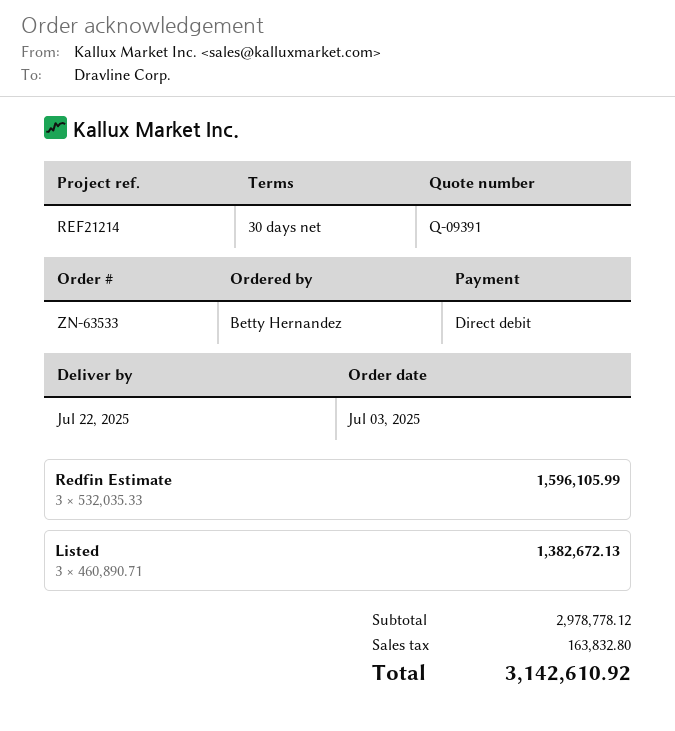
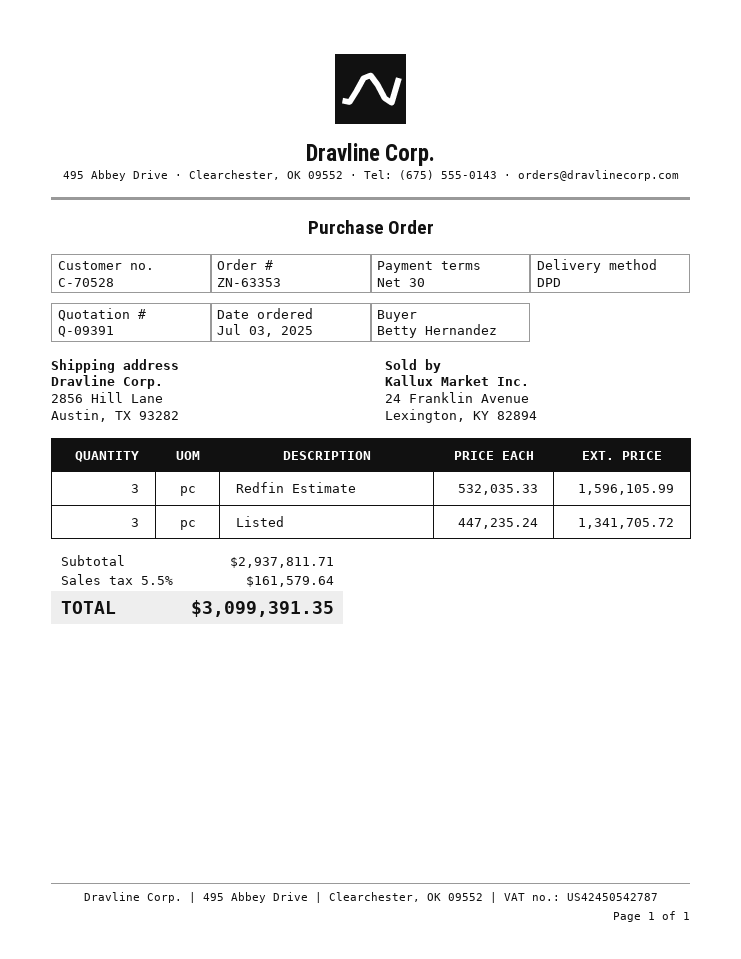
order number: ZN-63533 -> ZN-63353
Listed: 3 x 460890.71 = 1382672.13 -> 3 x 447235.24 = 1341705.72
subtotal: 2978778.12 -> 2937811.71
tax: 163832.80 -> 161579.64
total: 3142610.92 -> 3099391.35

